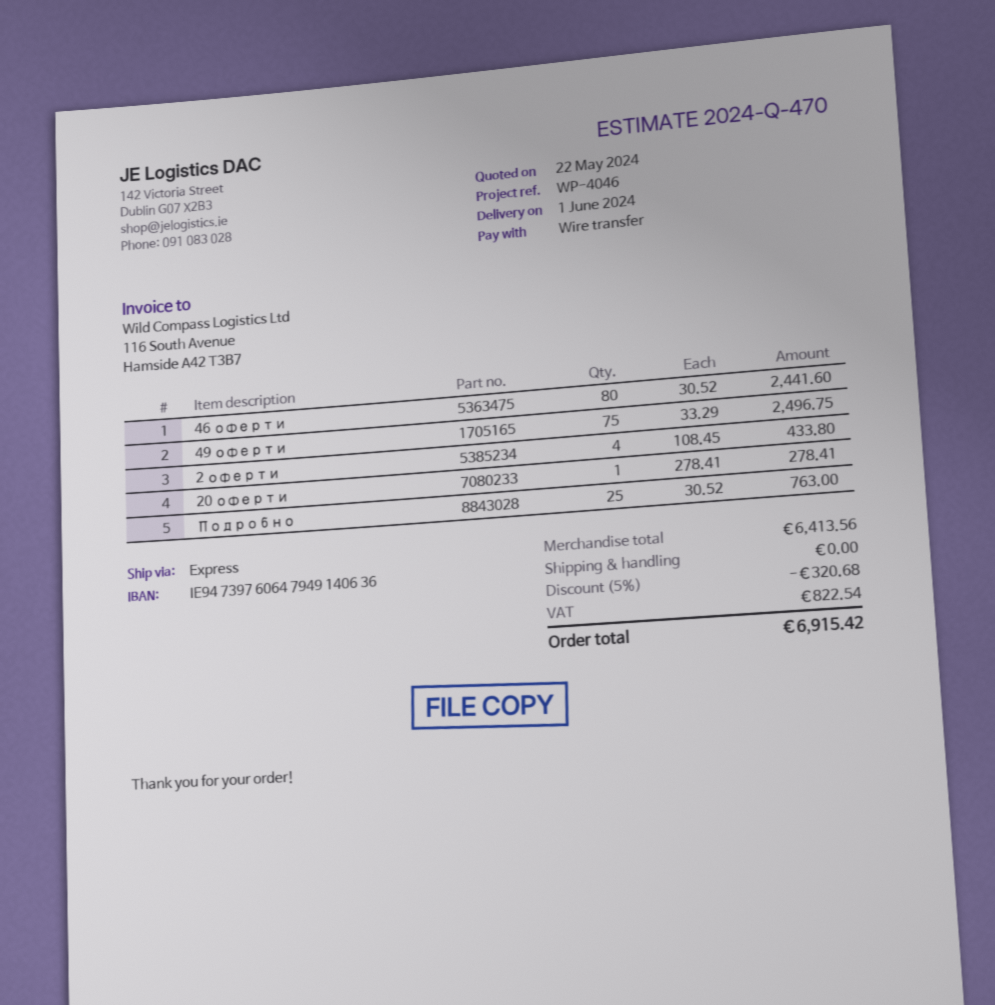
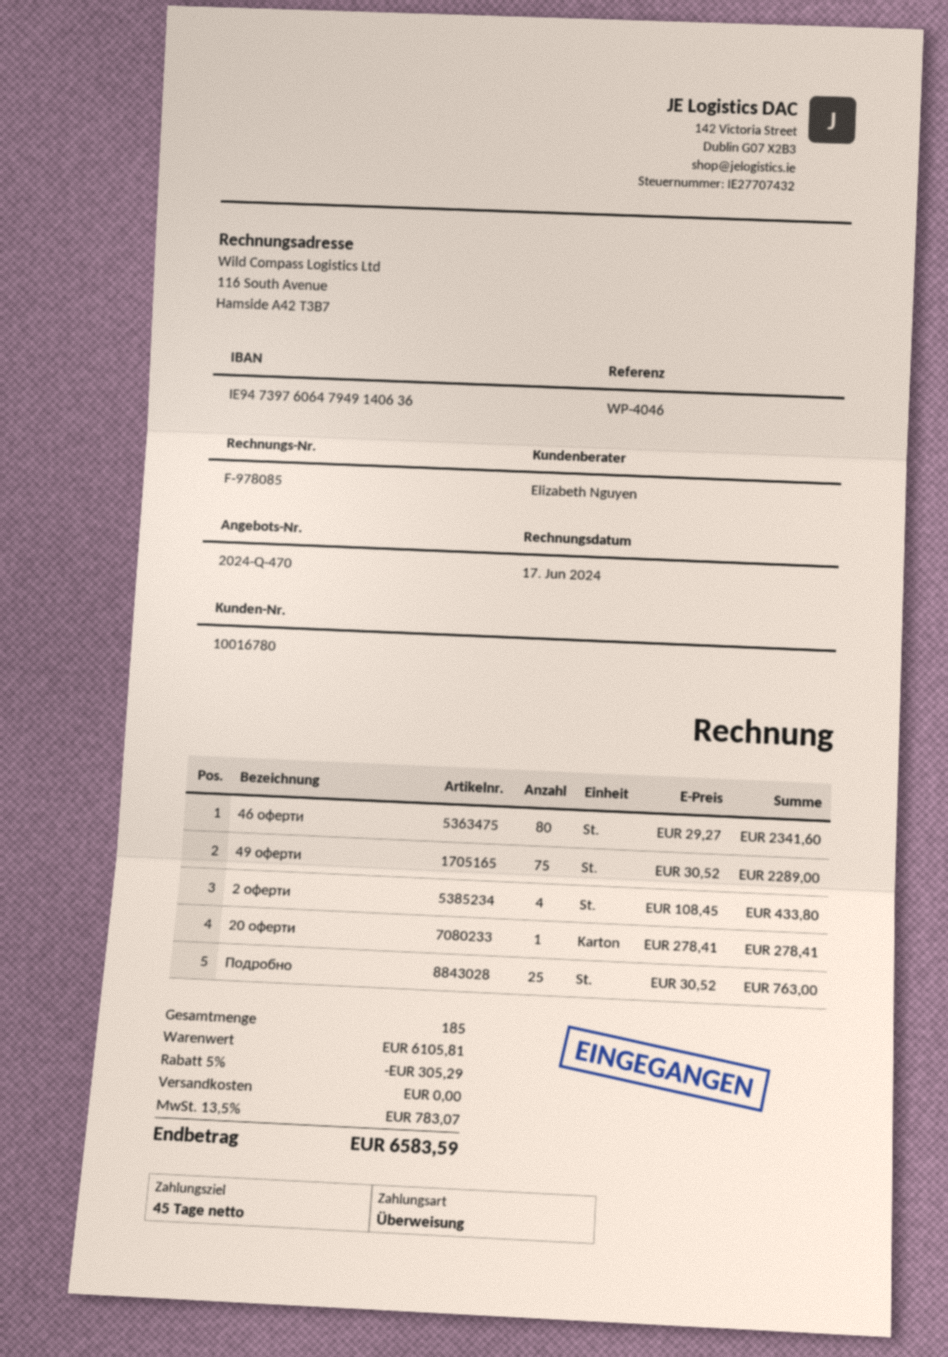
46 оферти: 80 x 30.52 = 2441.60 -> 80 x 29.27 = 2341.60
49 оферти: 75 x 33.29 = 2496.75 -> 75 x 30.52 = 2289.00
subtotal: 6413.56 -> 6105.81
discount: 5% = 320.68 -> 5% = 305.29
tax: 822.54 -> 783.07
total: 6915.42 -> 6583.59

